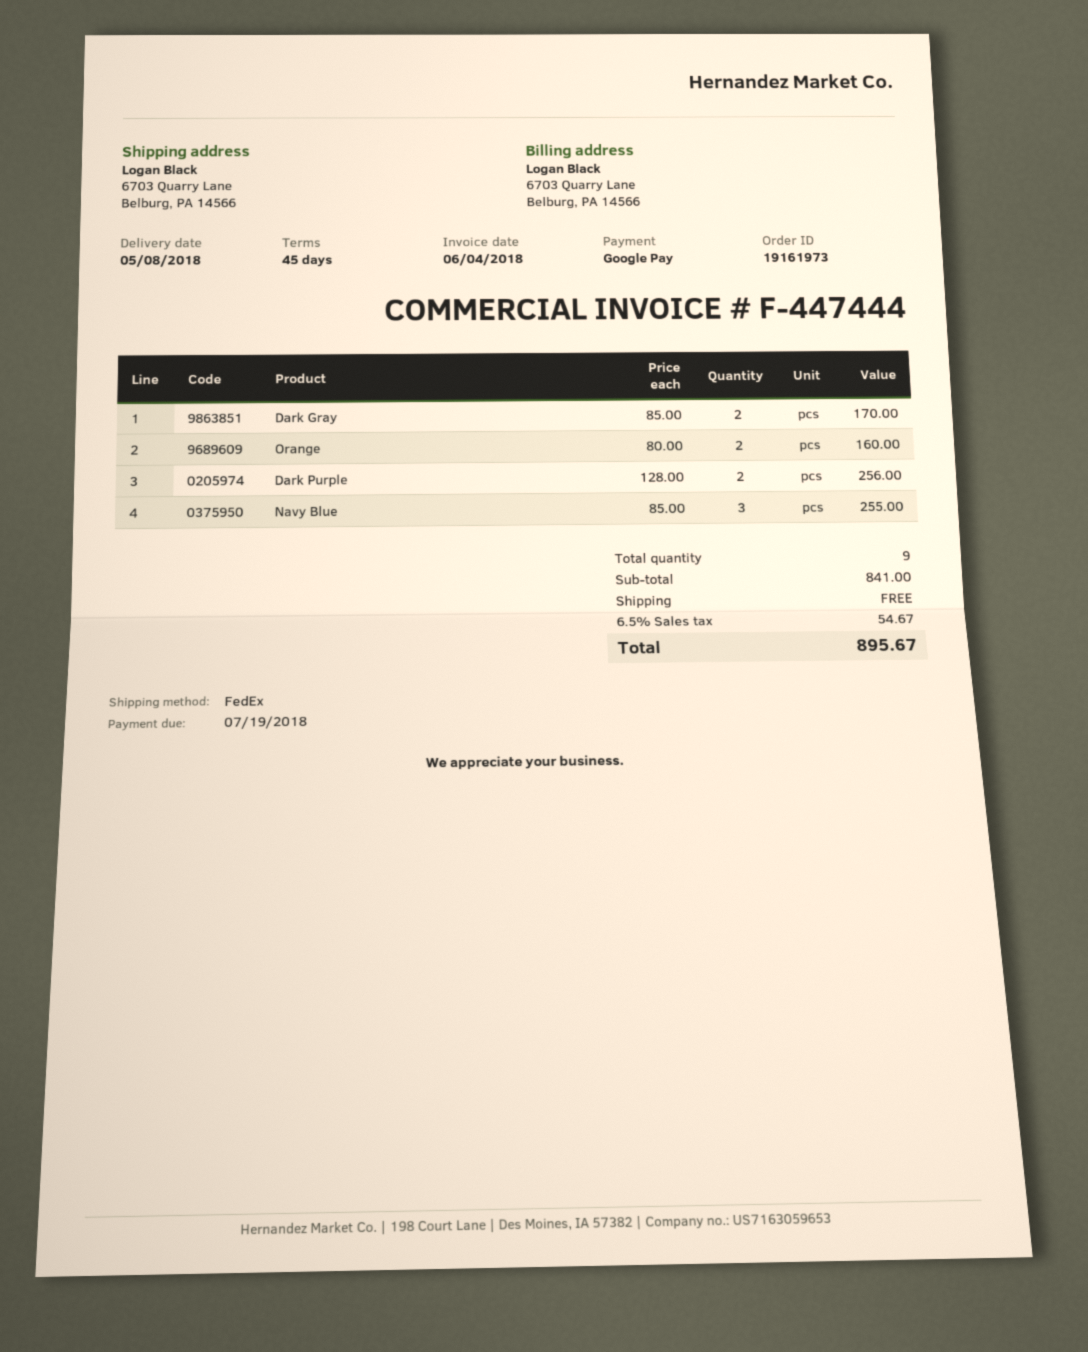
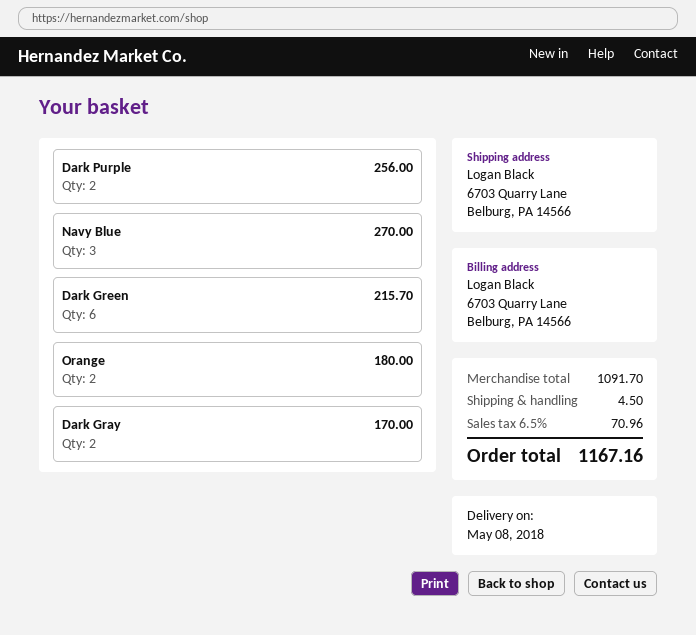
Orange: 2 for 160.00 -> 2 for 180.00
Navy Blue: 3 for 255.00 -> 3 for 270.00
Dark Green: none -> 6 for 215.70
subtotal: 841.00 -> 1091.70
shipping: 0.00 -> 4.50
tax: 6.5% = 54.67 -> 6.5% = 70.96
total: 895.67 -> 1167.16

